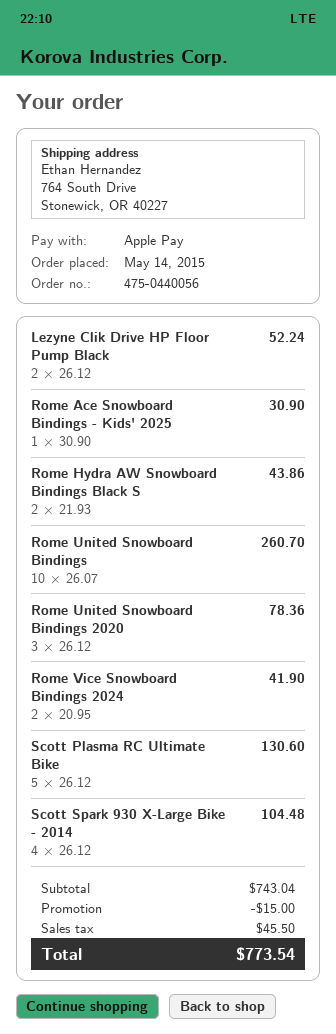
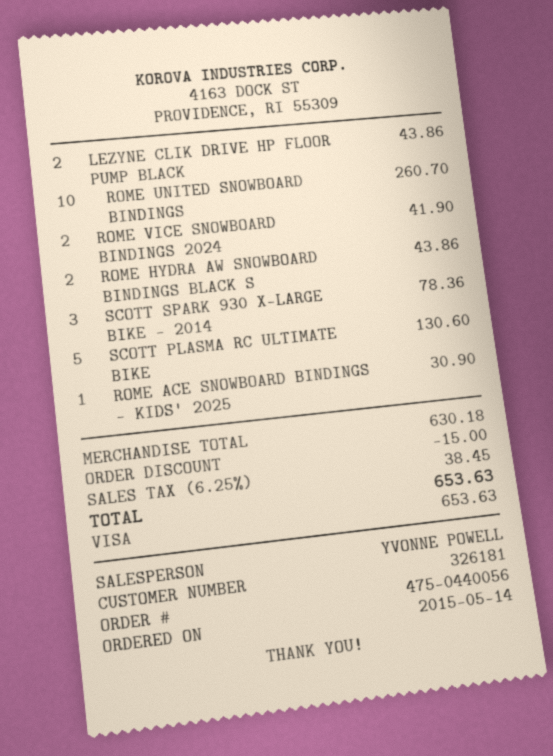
payment method: Apple Pay -> Visa
Lezyne Clik Drive HP Floor Pump Black: 2 for 52.24 -> 2 for 43.86
Rome United Snowboard Bindings 2020: 3 for 78.36 -> none
Scott Spark 930 X-Large Bike - 2014: 4 for 104.48 -> 3 for 78.36
subtotal: 743.04 -> 630.18
tax: 45.50 -> 38.45
total: 773.54 -> 653.63

